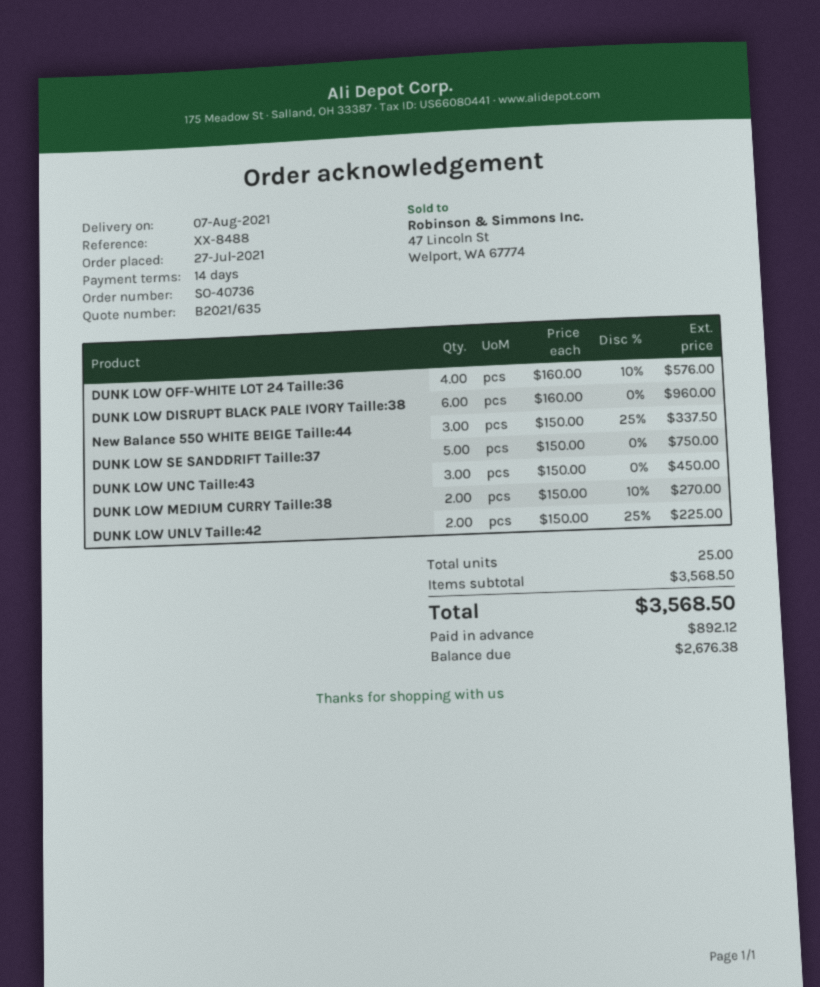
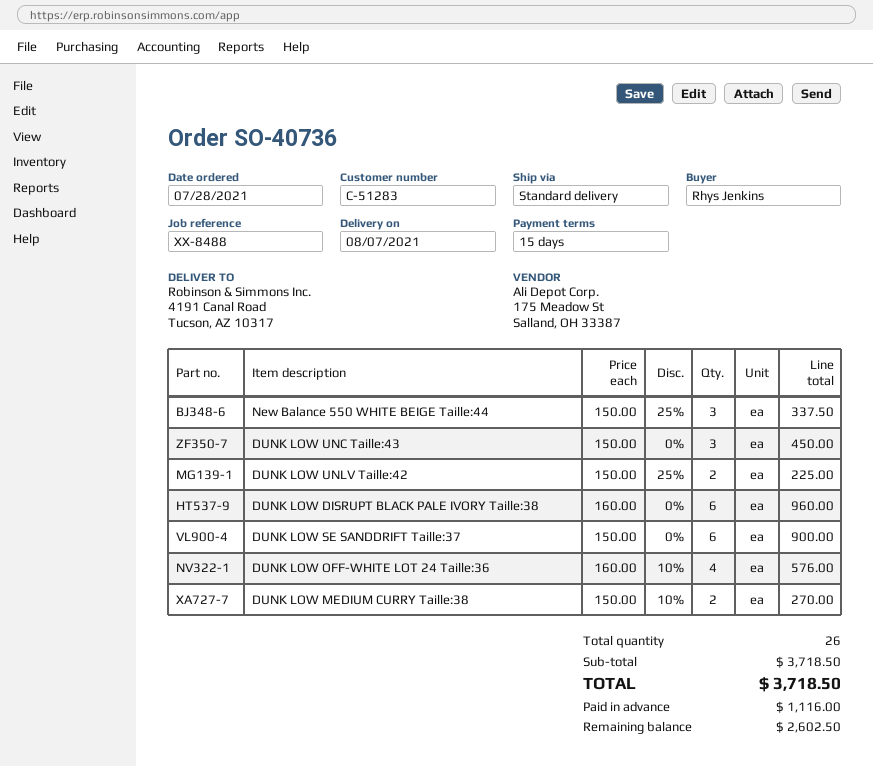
order date: 2021-07-27 -> 2021-07-28
payment terms: 14 days -> 15 days
DUNK LOW SE SANDDRIFT Taille:37: 5 x 150.00 = 750.00 -> 6 x 150.00 = 900.00
total quantity: 25 -> 26
subtotal: 3568.50 -> 3718.50
total: 3568.50 -> 3718.50
deposit: 892.12 -> 1116.00
balance: 2676.38 -> 2602.50

